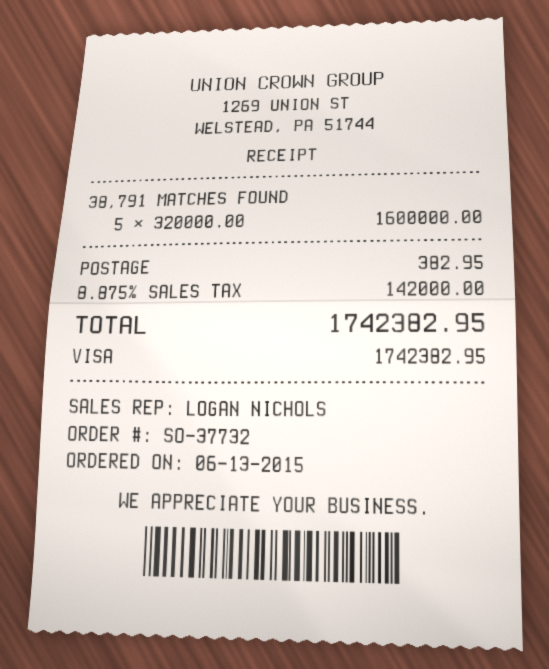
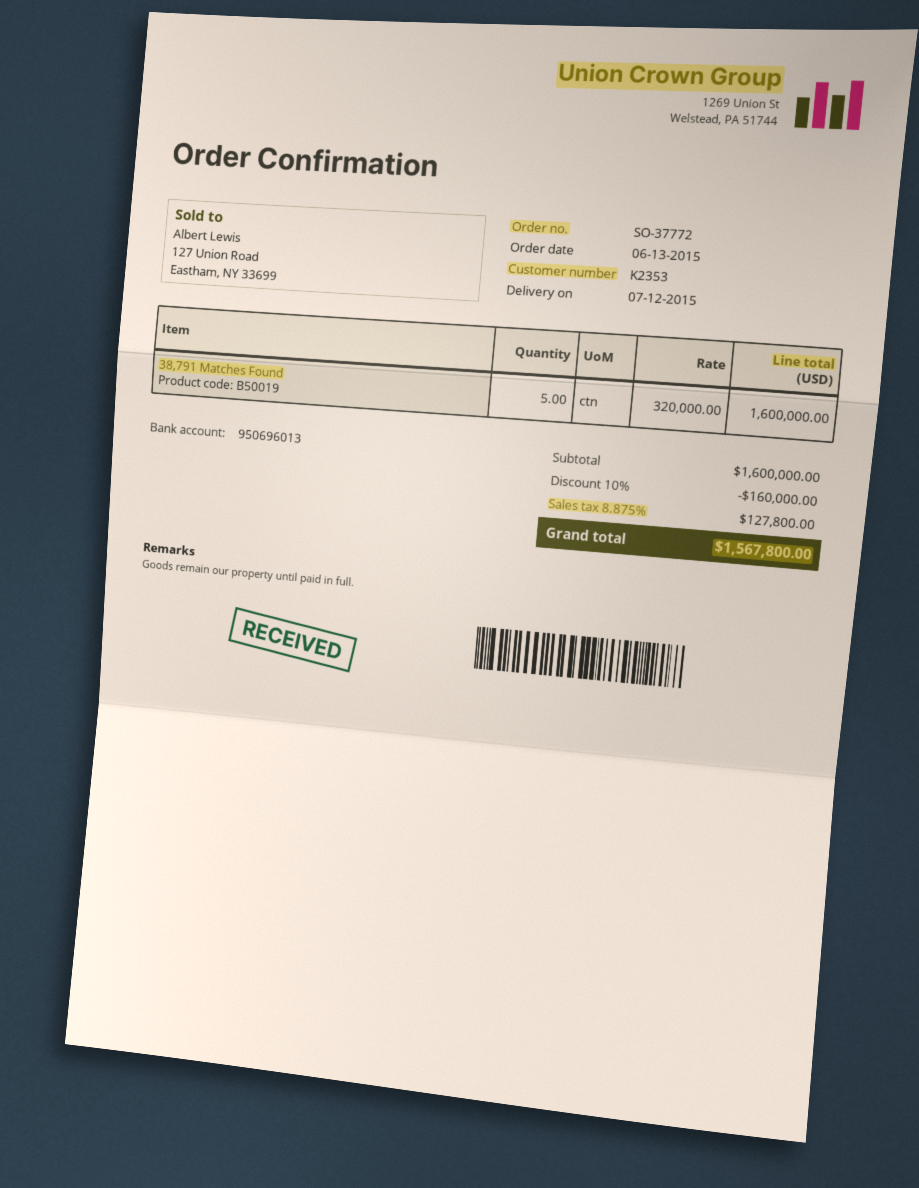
order number: SO-37732 -> SO-37772
discount: none -> 10% = 160000.00
shipping: 382.95 -> none
tax: 8.875% = 142000.00 -> 8.875% = 127800.00
total: 1742382.95 -> 1567800.00

